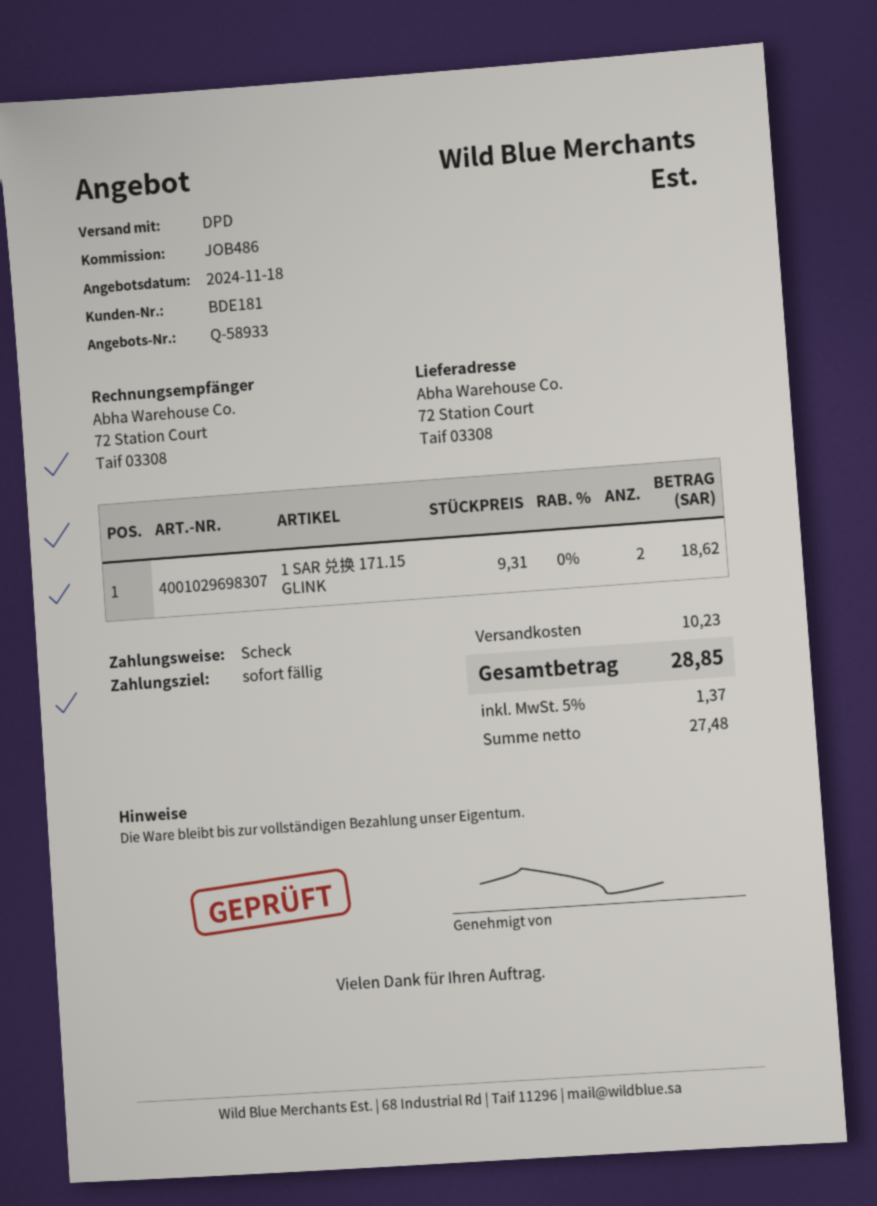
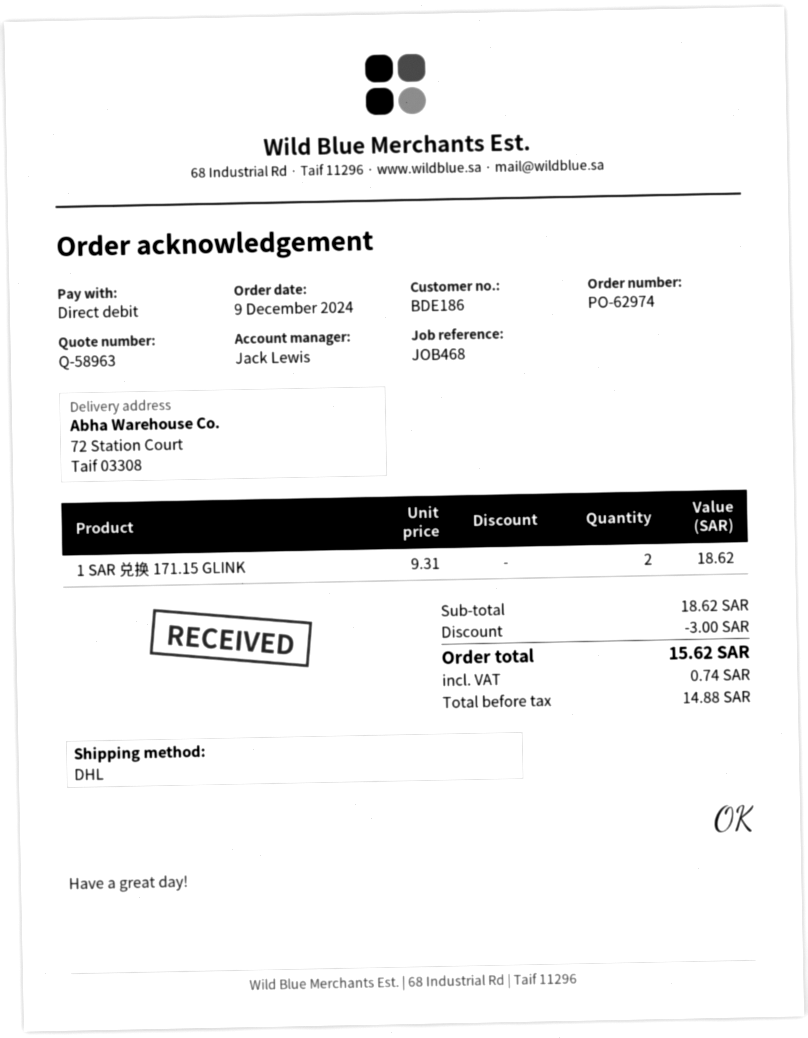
quote number: Q-58933 -> Q-58963
customer number: BDE181 -> BDE186
reference: JOB486 -> JOB468
payment method: cheque -> direct debit
shipping method: DPD -> DHL
discount: none -> 3.00
shipping: 10.23 -> none
net: 27.48 -> 14.88
tax: 1.37 -> 0.74
total: 28.85 -> 15.62

